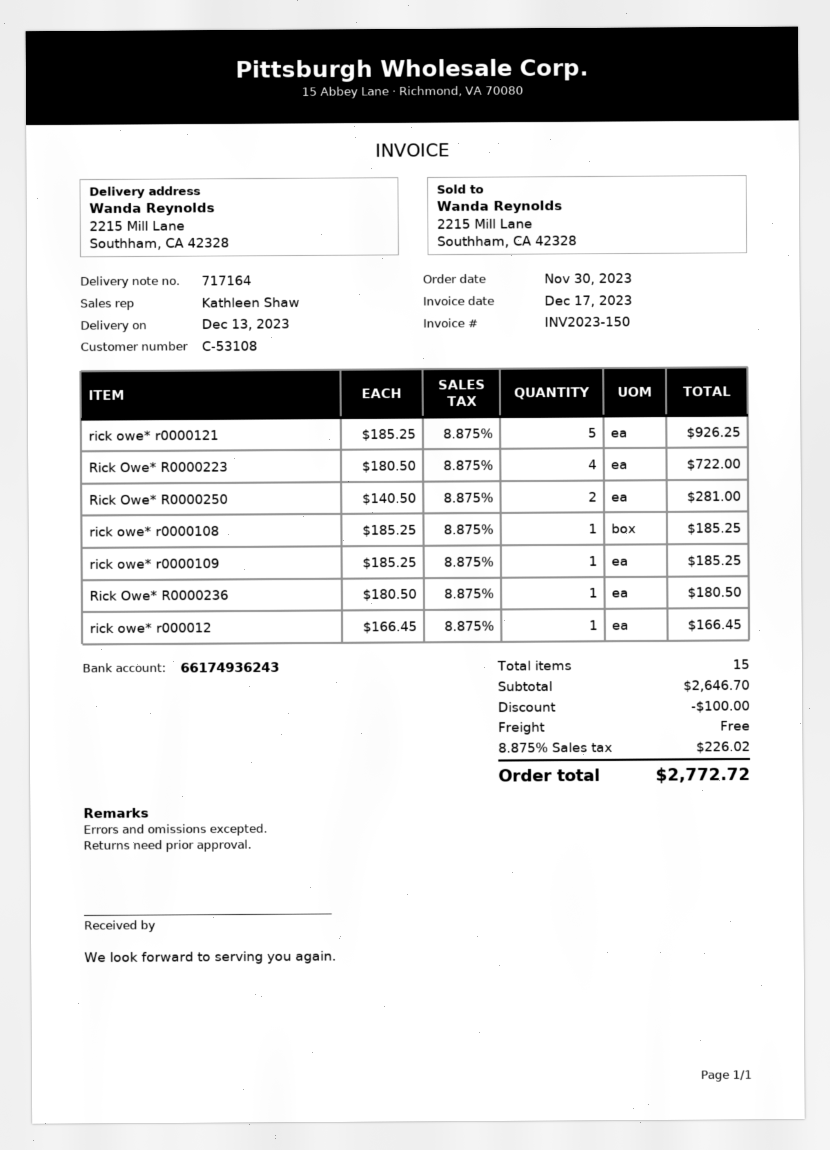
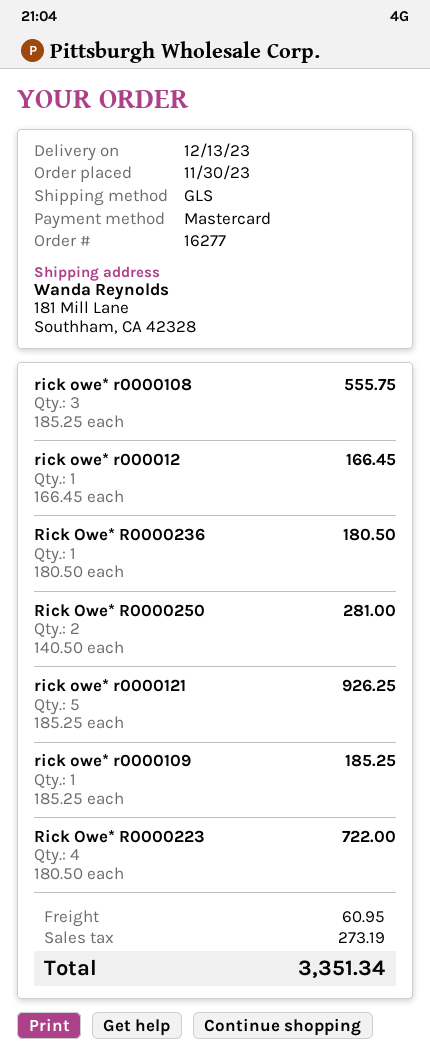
ship to: 2215 Mill Lane, Southham, CA 42328 -> 181 Mill Lane, Southham, CA 42328
rick owe* r0000108: 1 x 185.25 = 185.25 -> 3 x 185.25 = 555.75
discount: 100.00 -> none
shipping: 0.00 -> 60.95
tax: 226.02 -> 273.19
total: 2772.72 -> 3351.34

